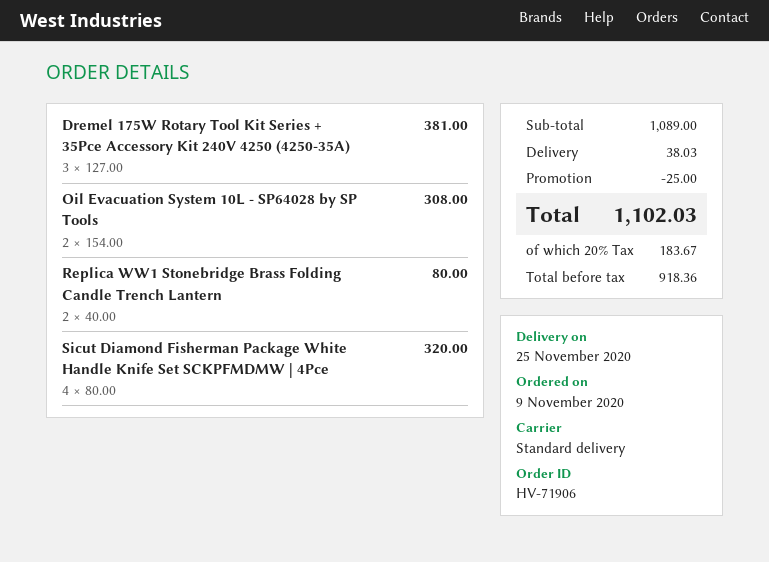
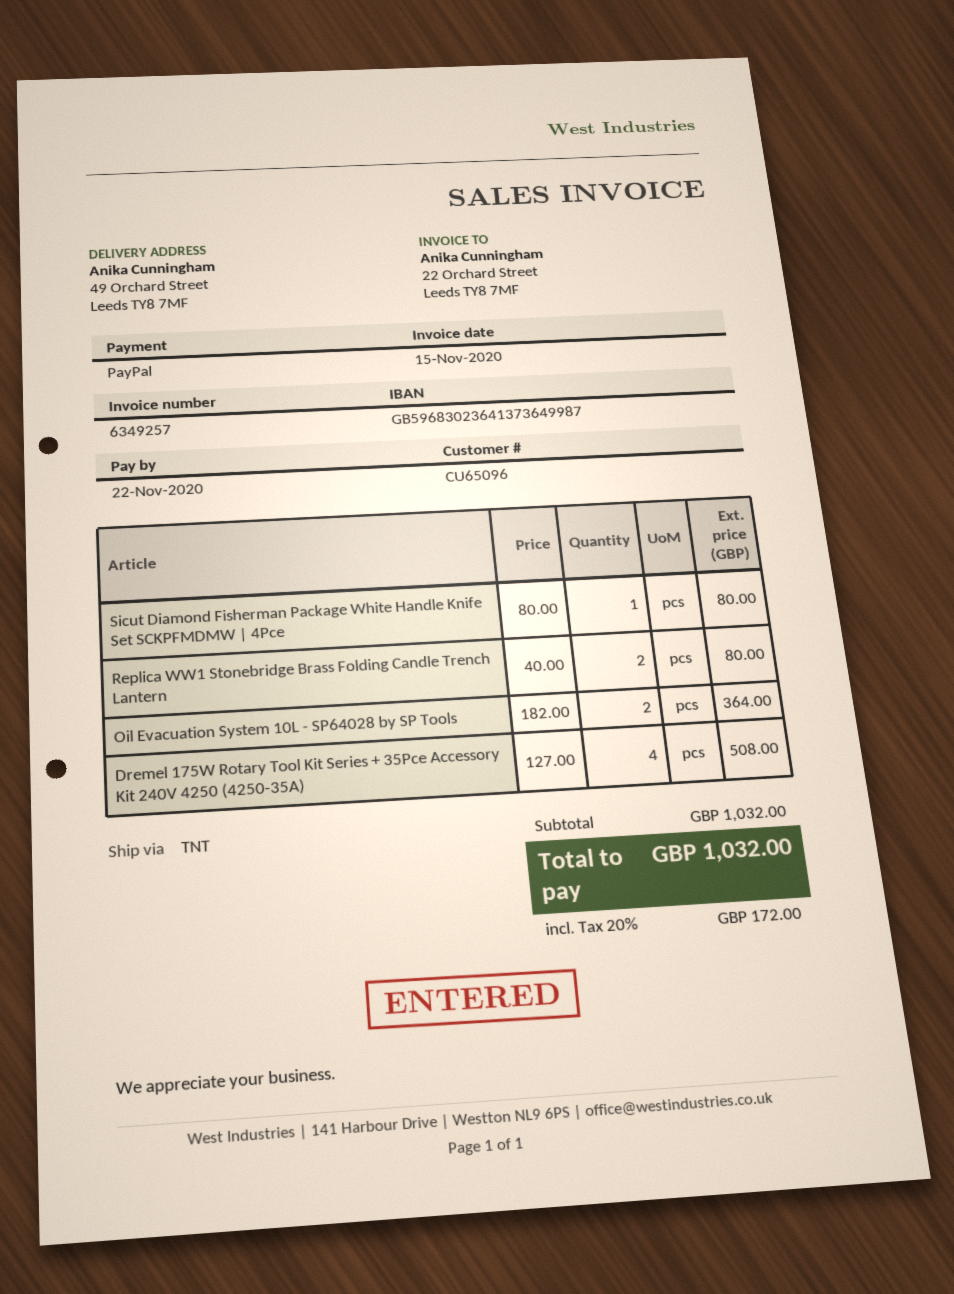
shipping method: standard -> TNT
Dremel 175W Rotary Tool Kit Series + 35Pce Accessory Kit 240V 4250 (4250-35A): 3 x 127.00 = 381.00 -> 4 x 127.00 = 508.00
Oil Evacuation System 10L - SP64028 by SP Tools: 2 x 154.00 = 308.00 -> 2 x 182.00 = 364.00
Sicut Diamond Fisherman Package White Handle Knife Set SCKPFMDMW | 4Pce: 4 x 80.00 = 320.00 -> 1 x 80.00 = 80.00
subtotal: 1089.00 -> 1032.00
discount: 25.00 -> none
shipping: 38.03 -> none
tax: 20% = 183.67 -> 20% = 172.00
total: 1102.03 -> 1032.00

